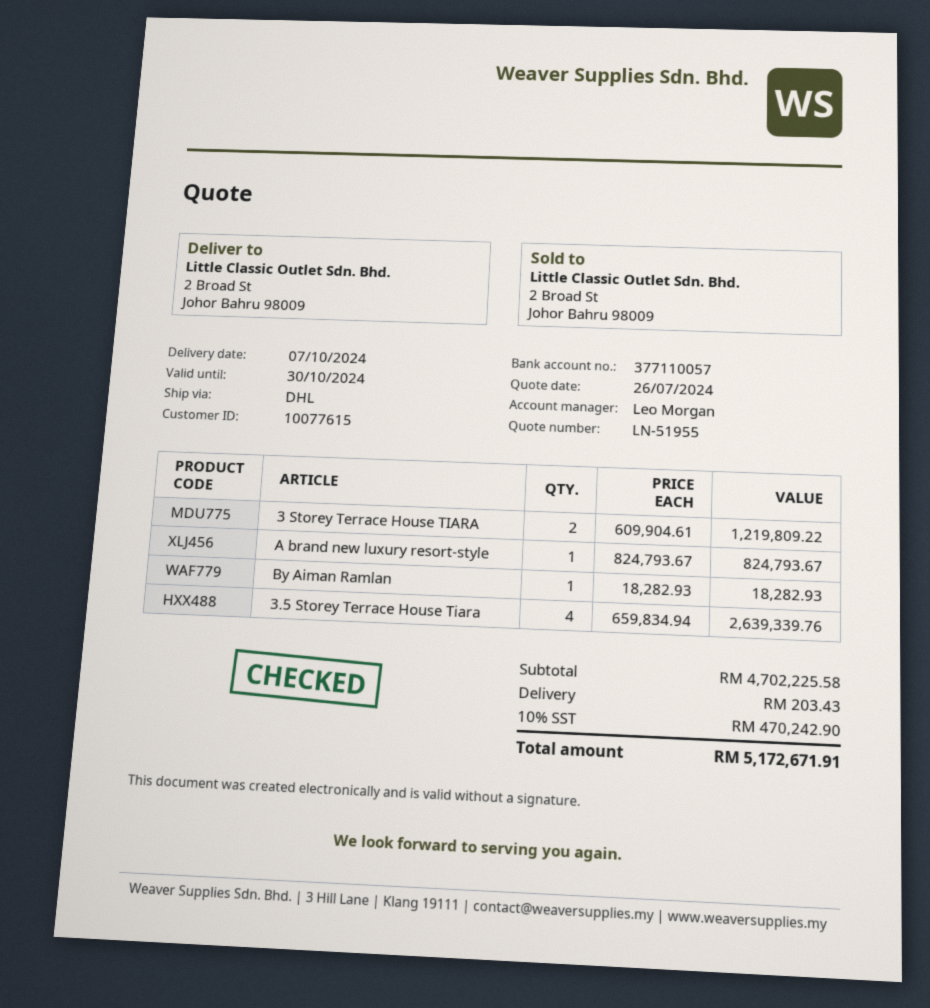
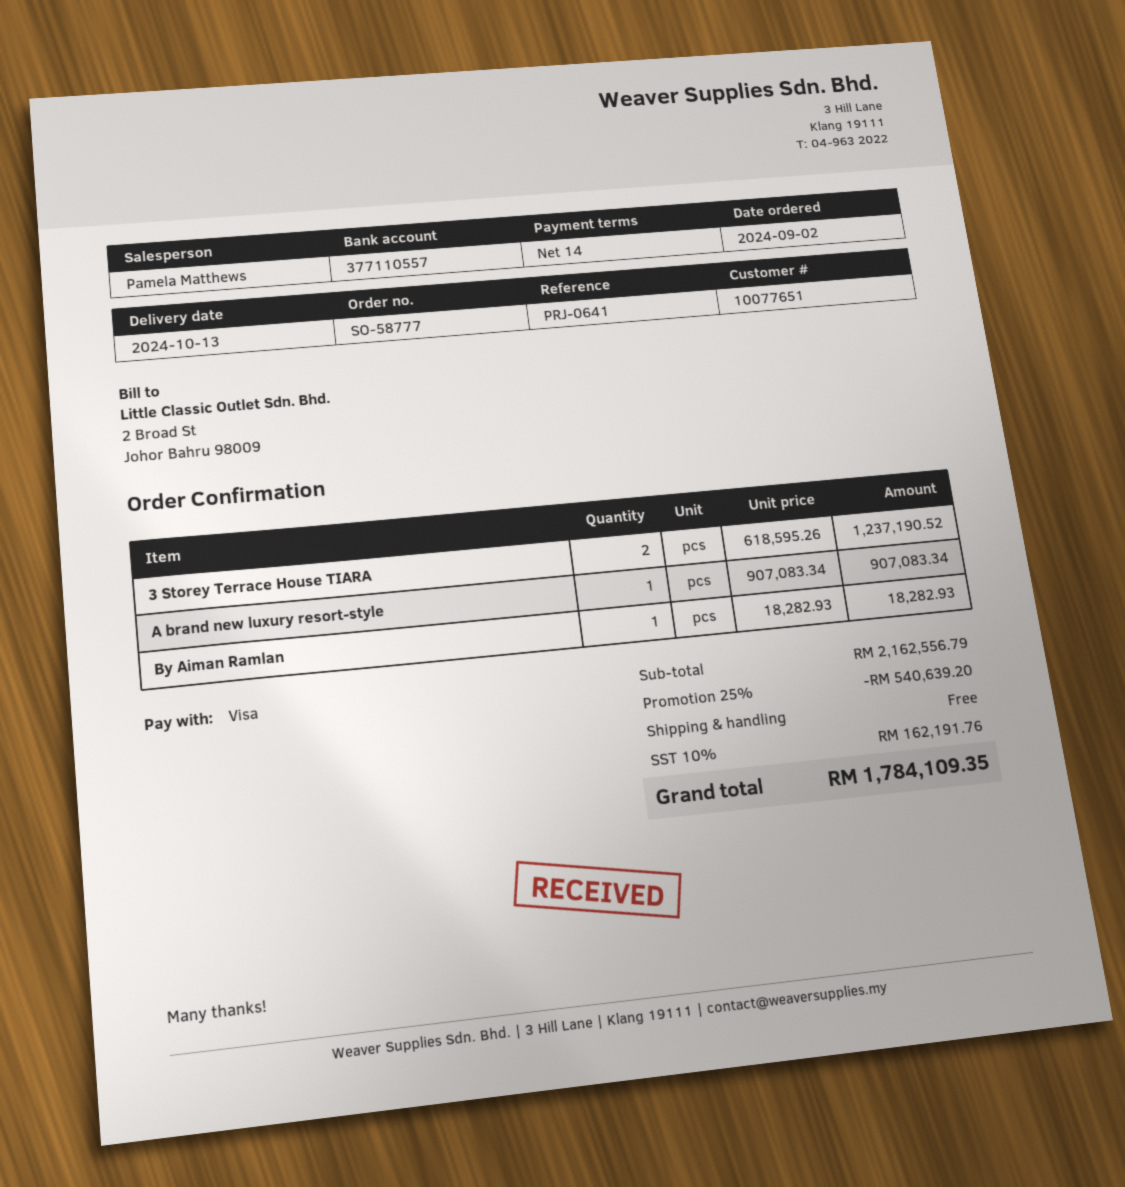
delivery date: 2024-10-07 -> 2024-10-13
customer number: 10077615 -> 10077651
sales rep: Leo Morgan -> Pamela Matthews
bank account: 377110057 -> 377110557
3 Storey Terrace House TIARA: 2 x 609904.61 = 1219809.22 -> 2 x 618595.26 = 1237190.52
A brand new luxury resort-style: 1 x 824793.67 = 824793.67 -> 1 x 907083.34 = 907083.34
3.5 Storey Terrace House Tiara: 4 x 659834.94 = 2639339.76 -> none
subtotal: 4702225.58 -> 2162556.79
discount: none -> 25% = 540639.20
shipping: 203.43 -> 0.00
tax: 10% = 470242.90 -> 10% = 162191.76
total: 5172671.91 -> 1784109.35

